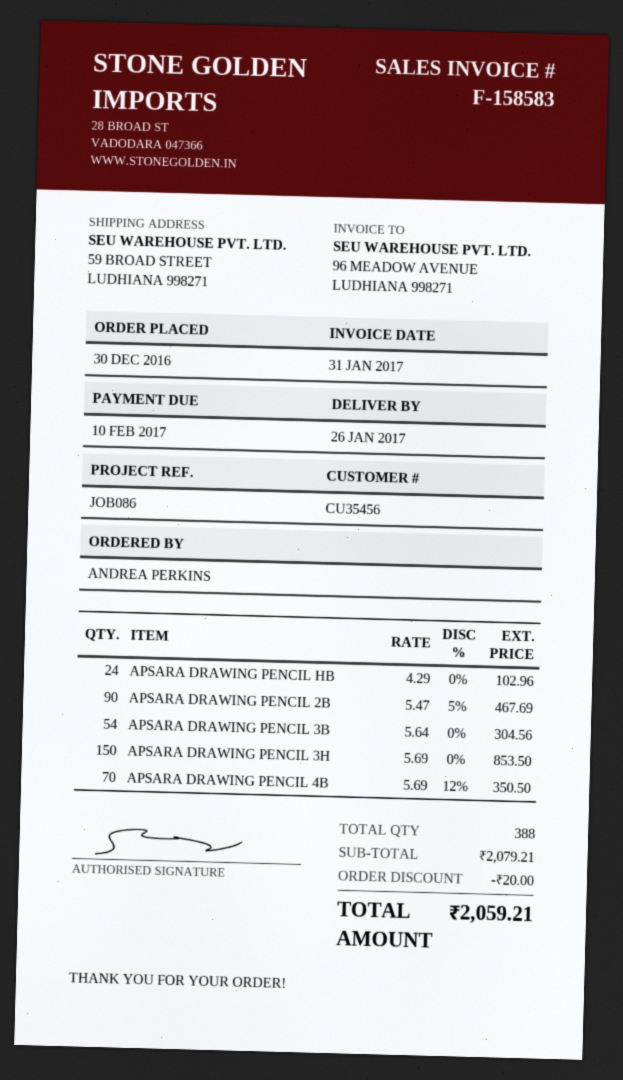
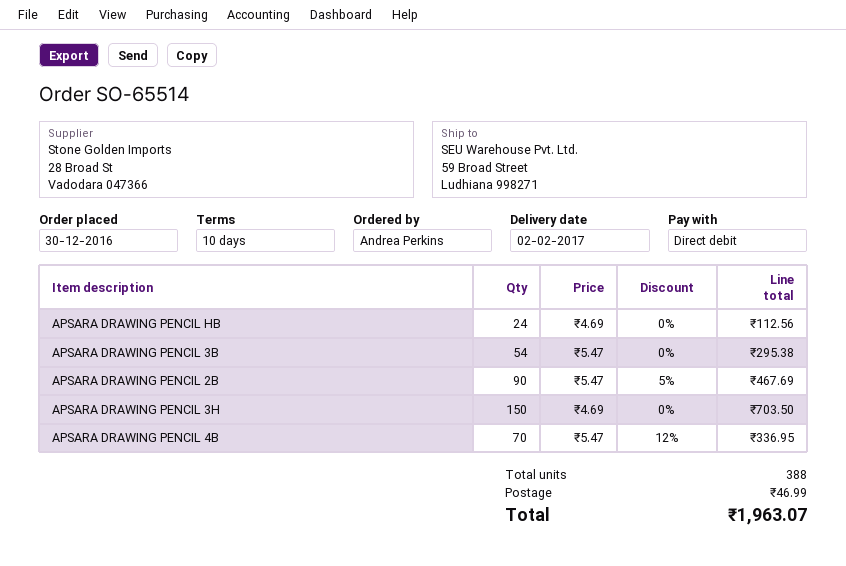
delivery date: 2017-01-26 -> 2017-02-02
APSARA DRAWING PENCIL HB: 24 x 4.29 = 102.96 -> 24 x 4.69 = 112.56
APSARA DRAWING PENCIL 3B: 54 x 5.64 = 304.56 -> 54 x 5.47 = 295.38
APSARA DRAWING PENCIL 3H: 150 x 5.69 = 853.50 -> 150 x 4.69 = 703.50
APSARA DRAWING PENCIL 4B: 70 x 5.69 - 12% = 350.50 -> 70 x 5.47 - 12% = 336.95
discount: 20.00 -> none
shipping: none -> 46.99
total: 2059.21 -> 1963.07

